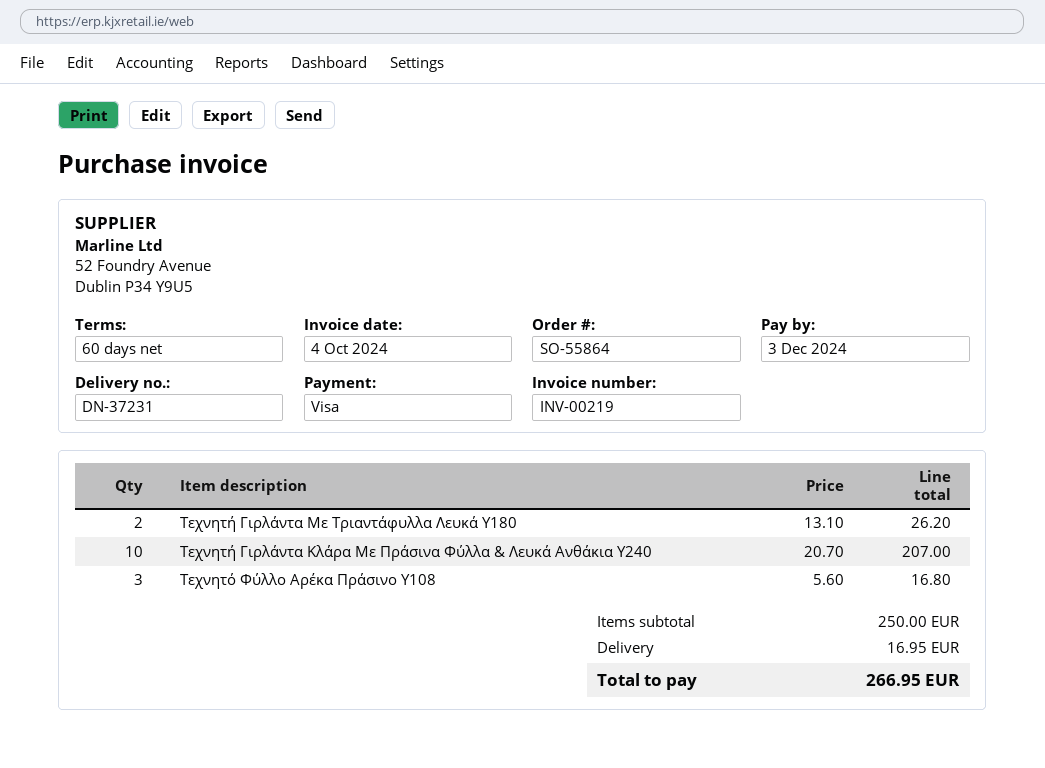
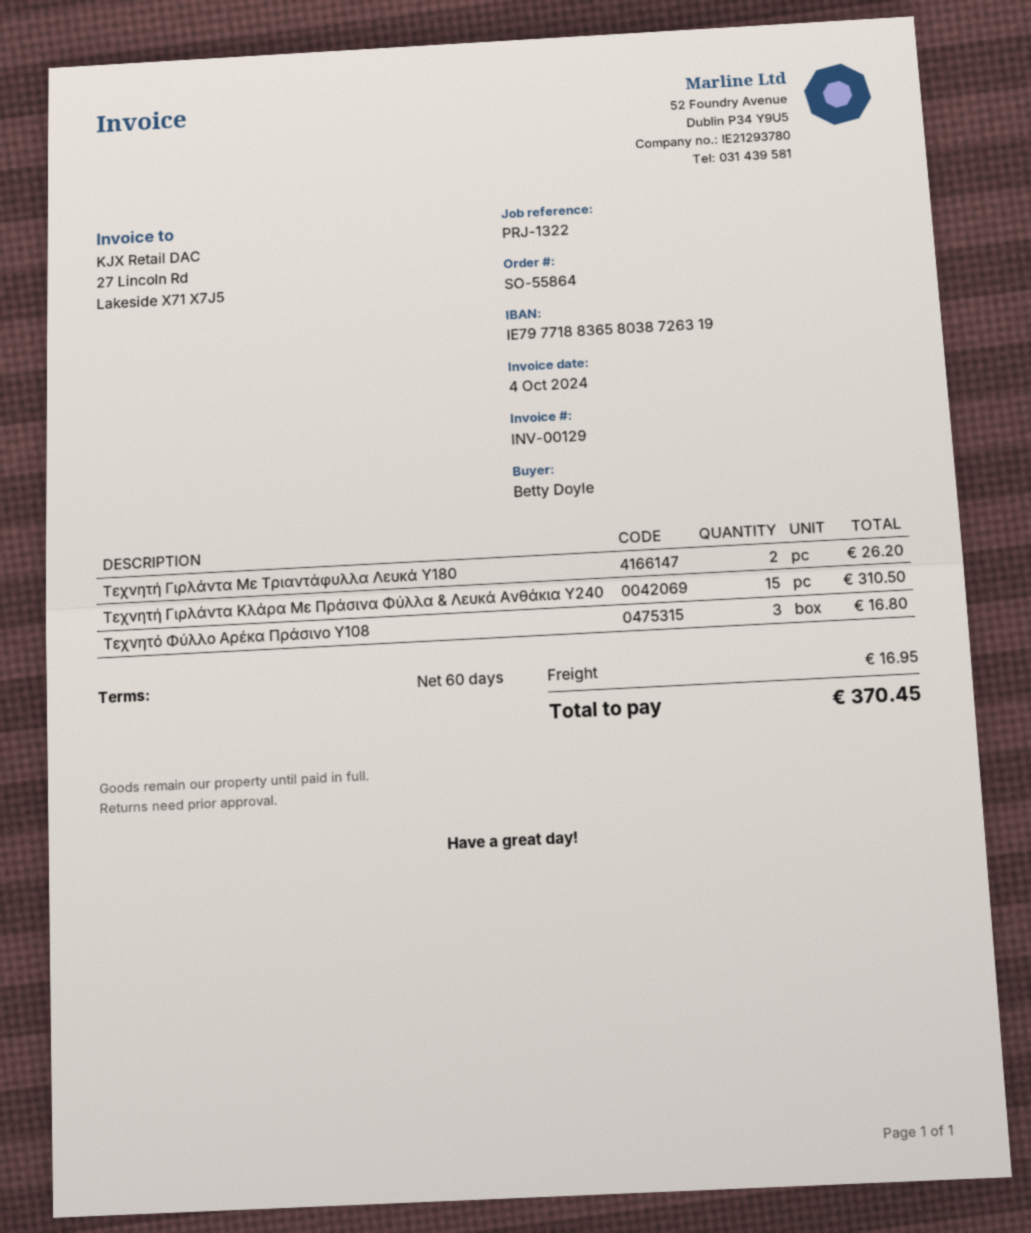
invoice number: INV-00219 -> INV-00129
Τεχνητή Γιρλάντα Κλάρα Με Πράσινα Φύλλα & Λευκά Ανθάκια Υ240: 10 for 207.00 -> 15 for 310.50
total: 266.95 -> 370.45

